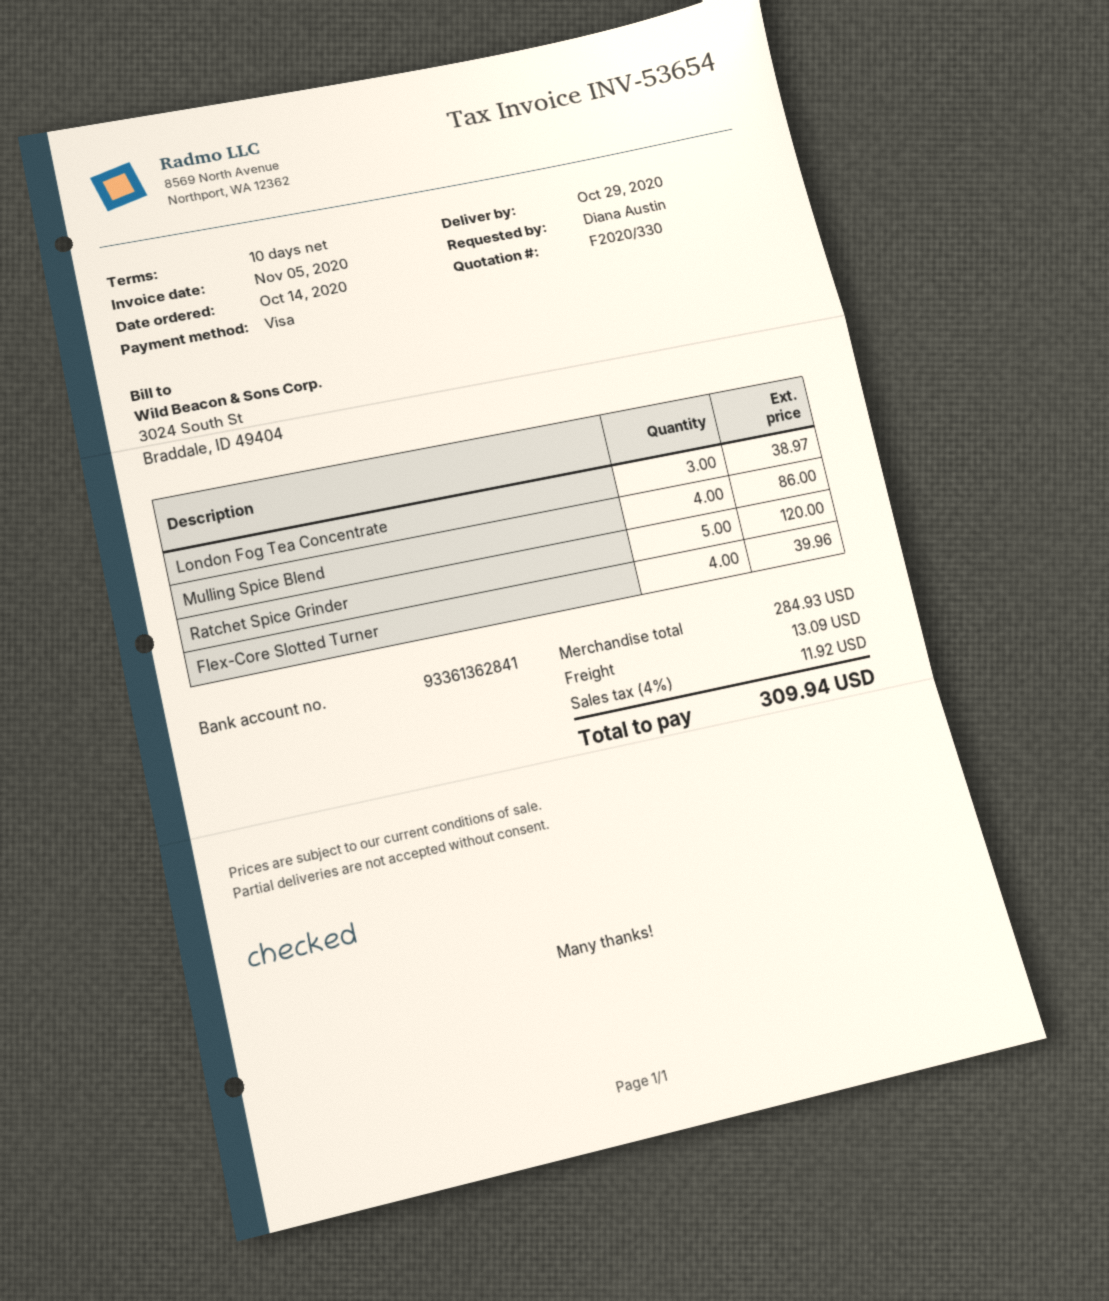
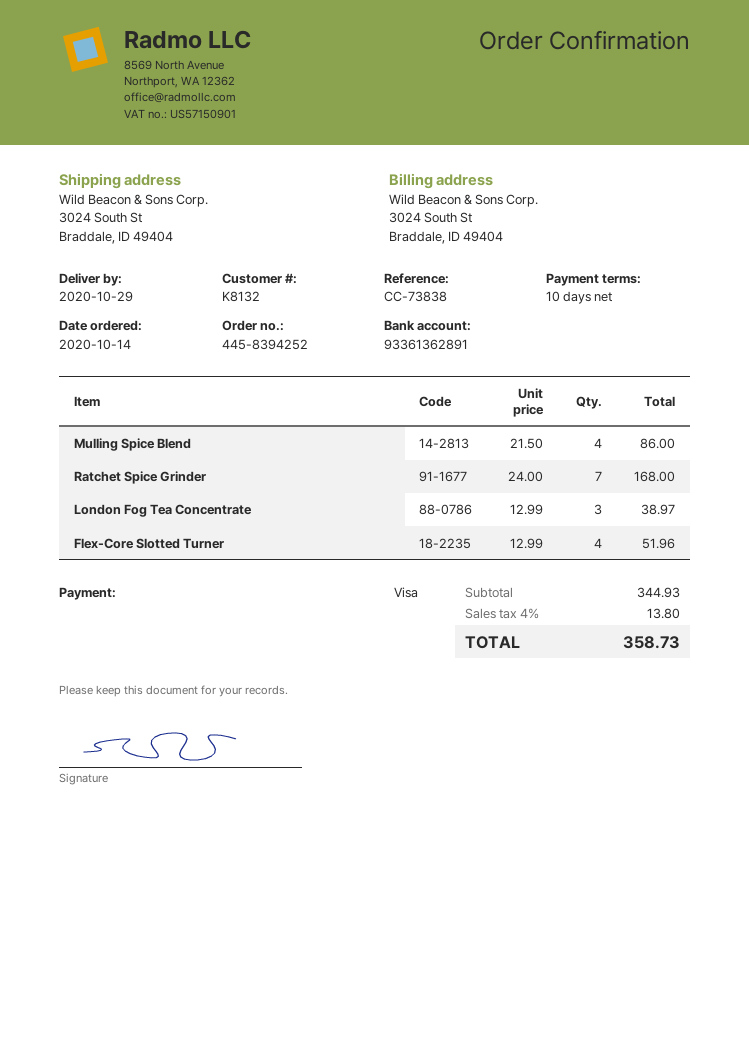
bank account: 93361362841 -> 93361362891
Ratchet Spice Grinder: 5 for 120.00 -> 7 for 168.00
Flex-Core Slotted Turner: 4 for 39.96 -> 4 for 51.96
subtotal: 284.93 -> 344.93
shipping: 13.09 -> none
tax: 4% = 11.92 -> 4% = 13.80
total: 309.94 -> 358.73

